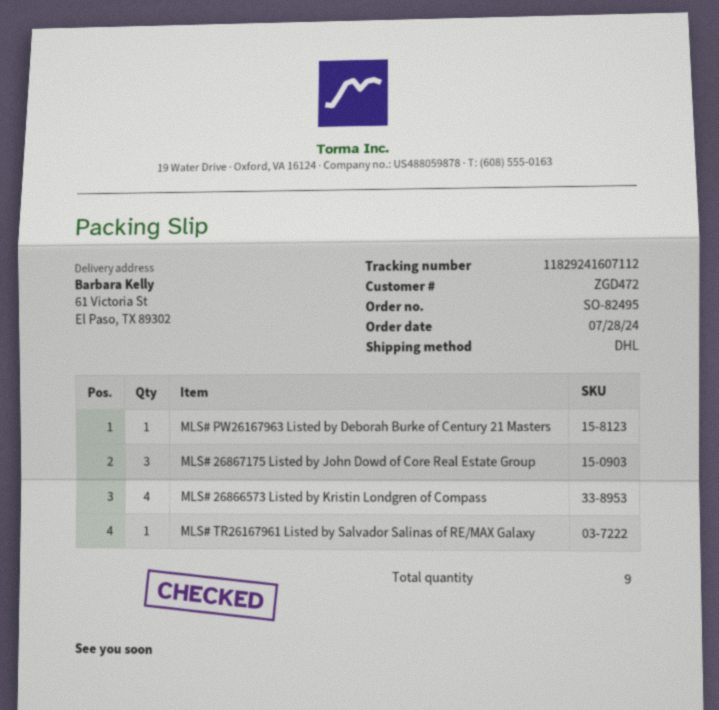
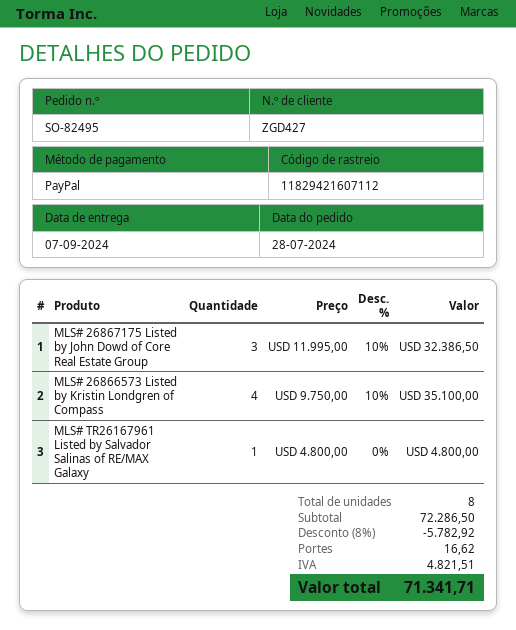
customer number: ZGD472 -> ZGD427
tracking number: 11829241607112 -> 11829421607112
MLS# PW26167963 Listed by Deborah Burke of Century 21 Masters: 1 -> none
total quantity: 9 -> 8

